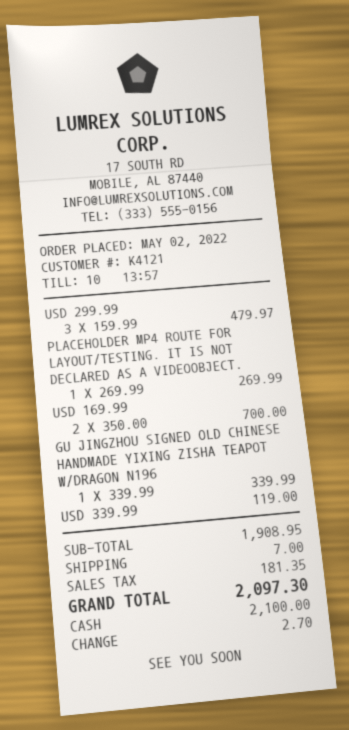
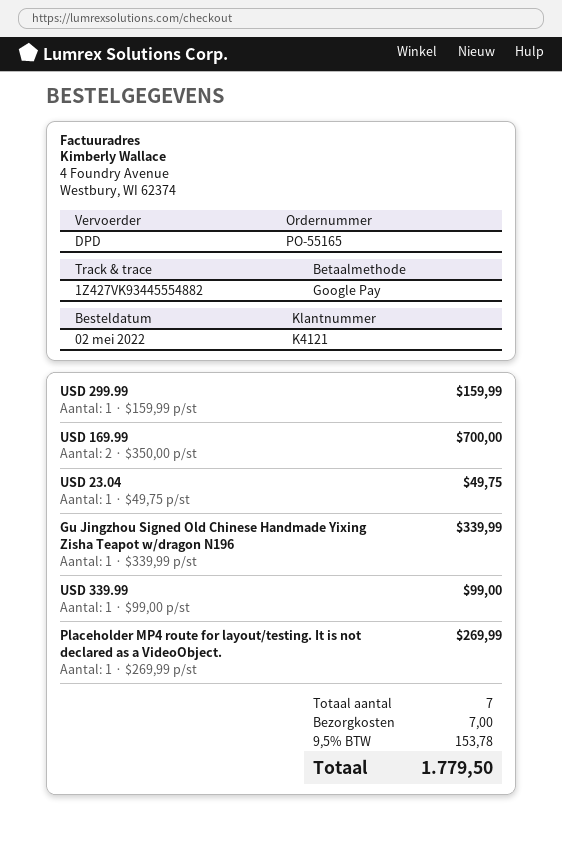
payment method: cash -> Google Pay
USD 299.99: 3 x 159.99 = 479.97 -> 1 x 159.99 = 159.99
USD 339.99: 1 x 119.00 = 119.00 -> 1 x 99.00 = 99.00
USD 23.04: none -> 1 x 49.75 = 49.75
tax: 181.35 -> 153.78
total: 2097.30 -> 1779.50

